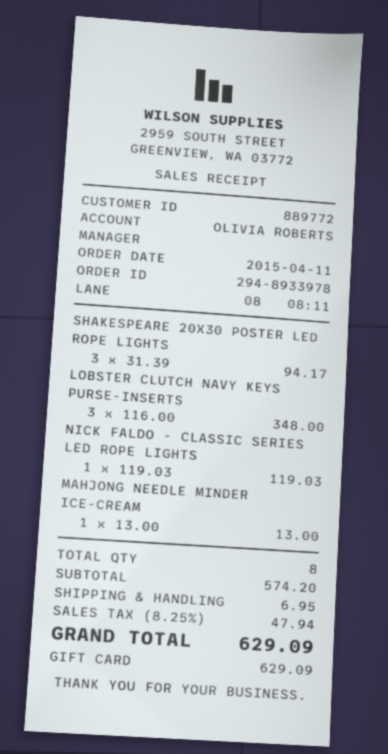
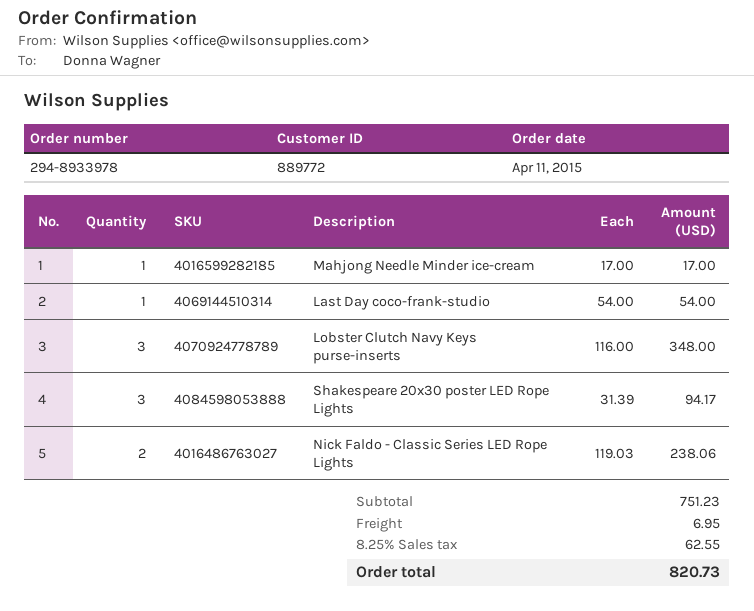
NICK FALDO - CLASSIC SERIES LED ROPE LIGHTS: 1 x 119.03 = 119.03 -> 2 x 119.03 = 238.06
MAHJONG NEEDLE MINDER ICE-CREAM: 1 x 13.00 = 13.00 -> 1 x 17.00 = 17.00
Last Day coco-frank-studio: none -> 1 x 54.00 = 54.00
subtotal: 574.20 -> 751.23
tax: 8.25% = 47.94 -> 8.25% = 62.55
total: 629.09 -> 820.73

